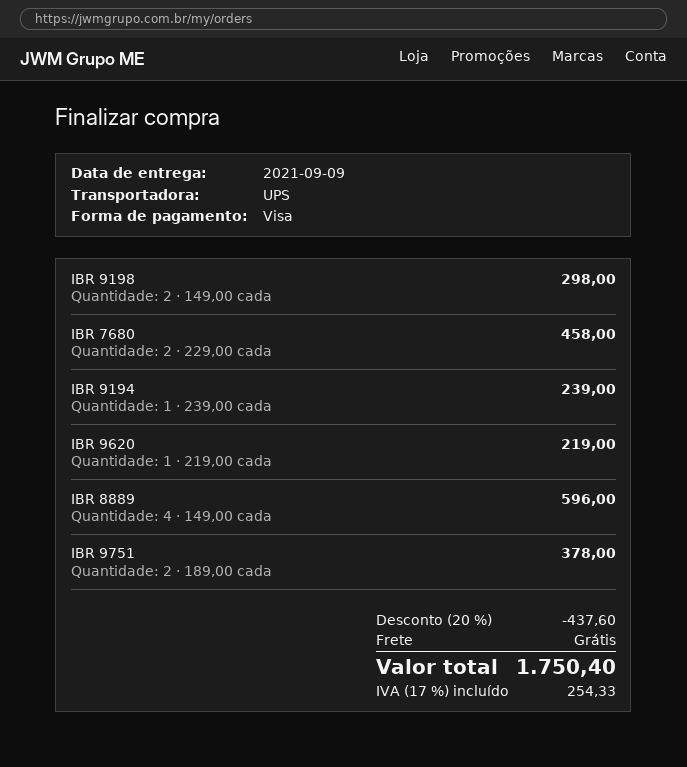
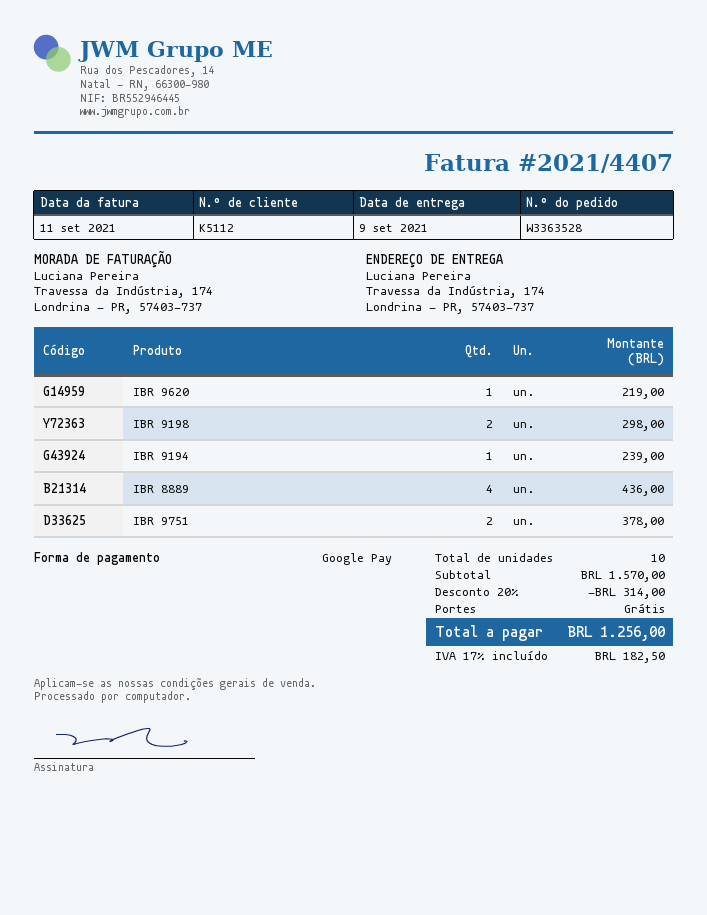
payment method: Visa -> Google Pay
IBR 7680: 2 for 458.00 -> none
IBR 8889: 4 for 596.00 -> 4 for 436.00
discount: 20% = 437.60 -> 20% = 314.00
tax: 17% = 254.33 -> 17% = 182.50
total: 1750.40 -> 1256.00

